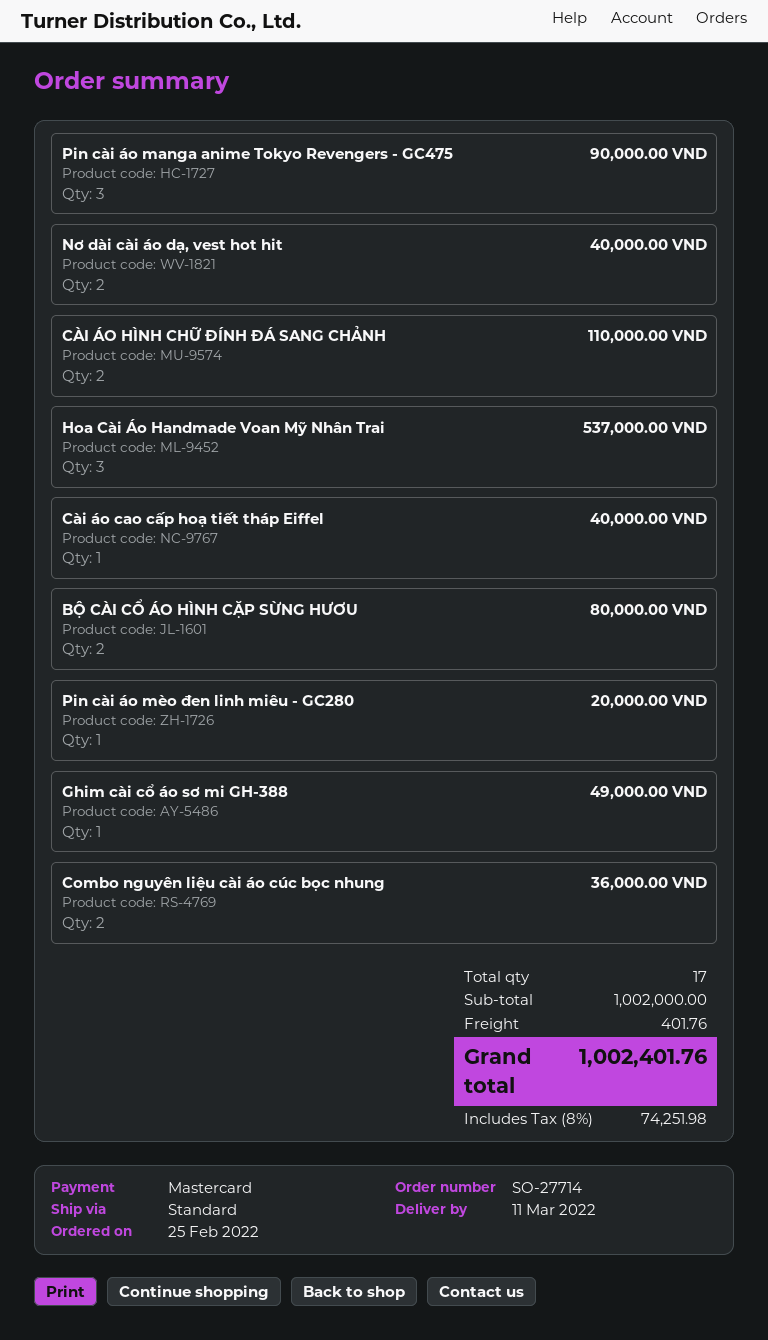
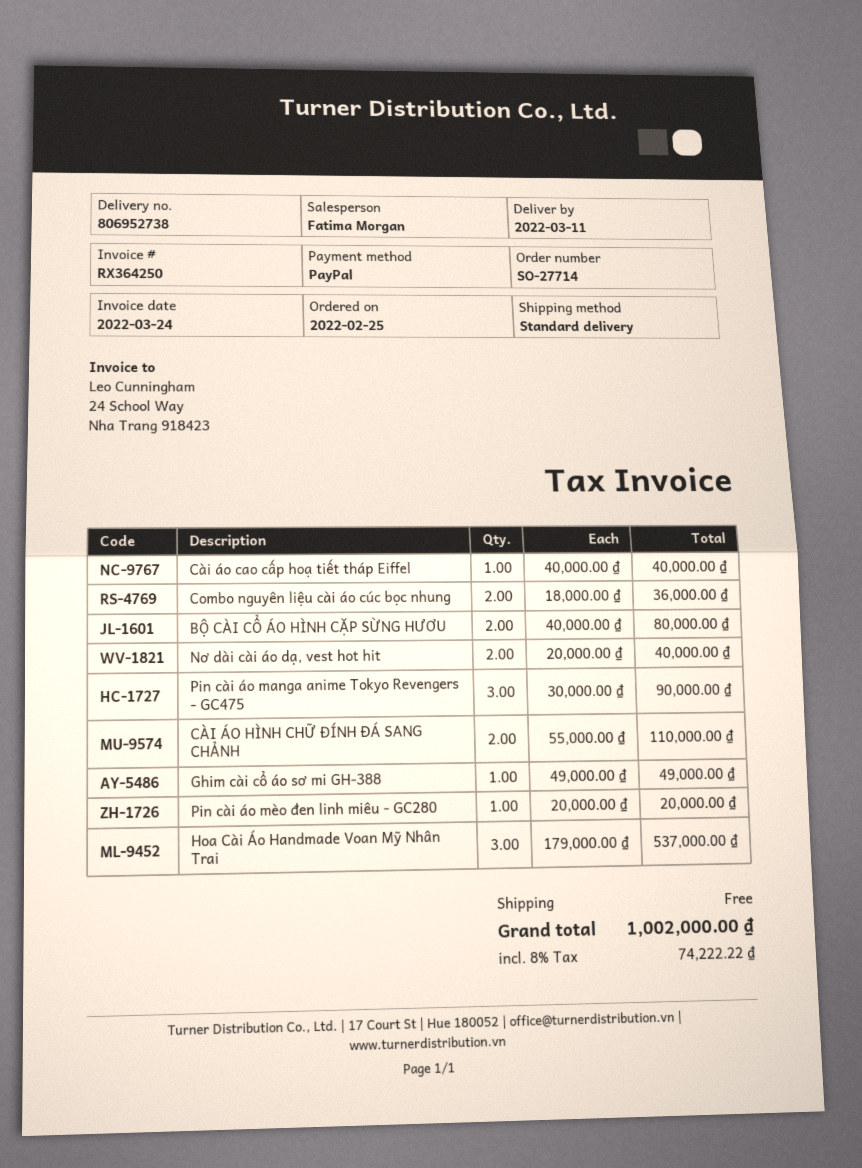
payment method: Mastercard -> PayPal
shipping: 401.76 -> 0.00
tax: 8% = 74251.98 -> 8% = 74222.22
total: 1002401.76 -> 1002000.00

